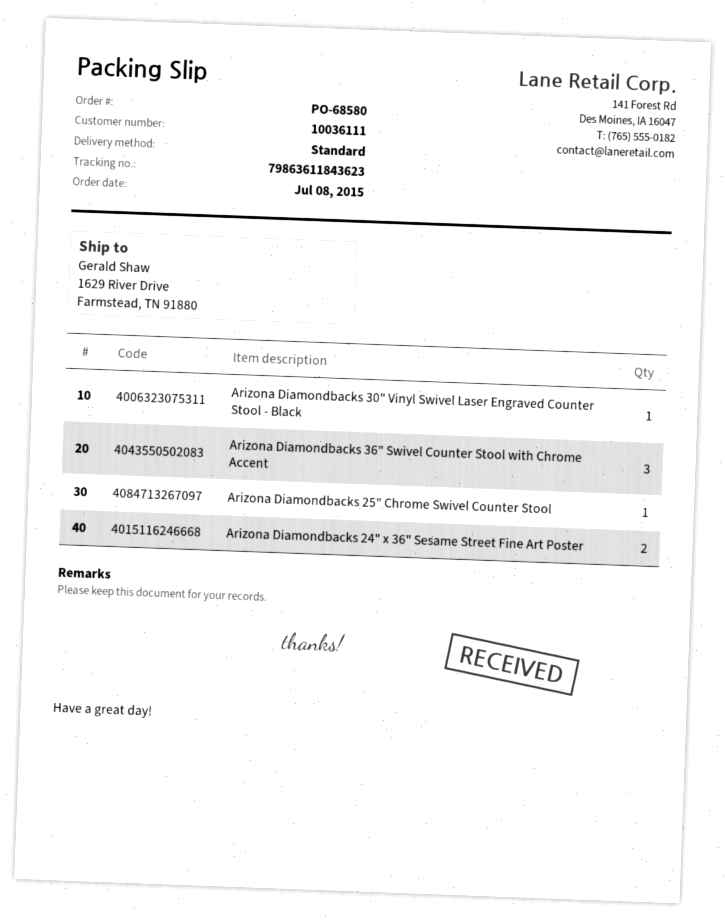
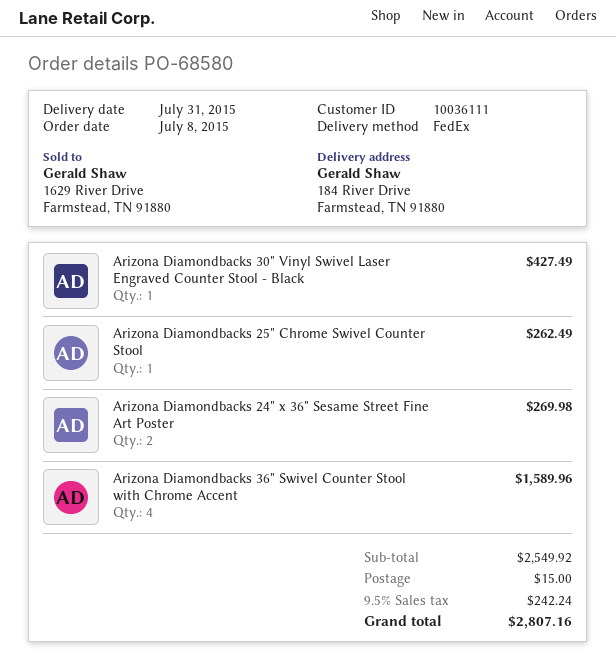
shipping method: standard -> FedEx
ship to: 1629 River Drive, Farmstead, TN 91880 -> 184 River Drive, Farmstead, TN 91880
Arizona Diamondbacks 36" Swivel Counter Stool with Chrome Accent: 3 -> 4

